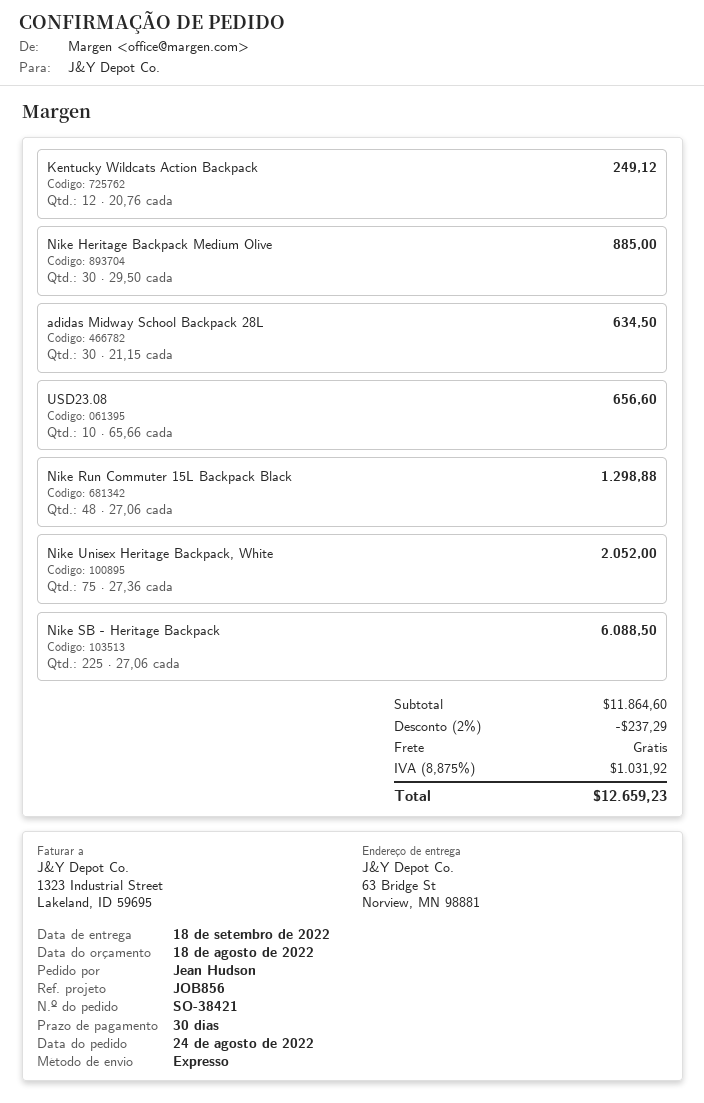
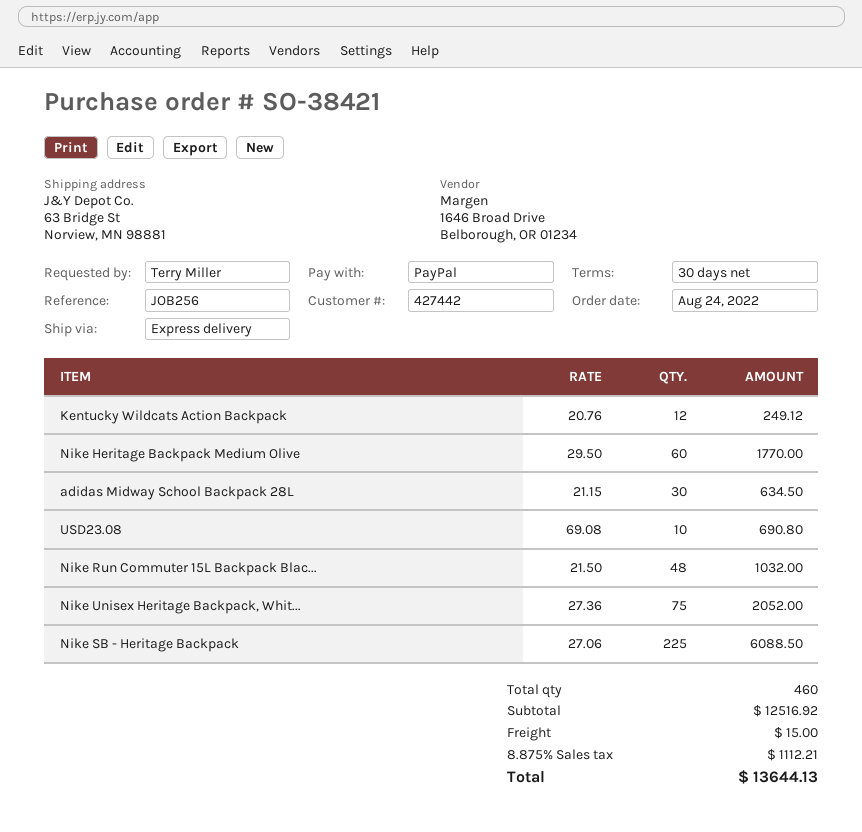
reference: JOB856 -> JOB256
ordered by: Jean Hudson -> Terry Miller
Nike Heritage Backpack Medium Olive: 30 x 29.50 = 885.00 -> 60 x 29.50 = 1770.00
USD23.08: 10 x 65.66 = 656.60 -> 10 x 69.08 = 690.80
Nike Run Commuter 15L Backpack Black: 48 x 27.06 = 1298.88 -> 48 x 21.50 = 1032.00
subtotal: 11864.60 -> 12516.92
discount: 2% = 237.29 -> none
shipping: 0.00 -> 15.00
tax: 8.875% = 1031.92 -> 8.875% = 1112.21
total: 12659.23 -> 13644.13

